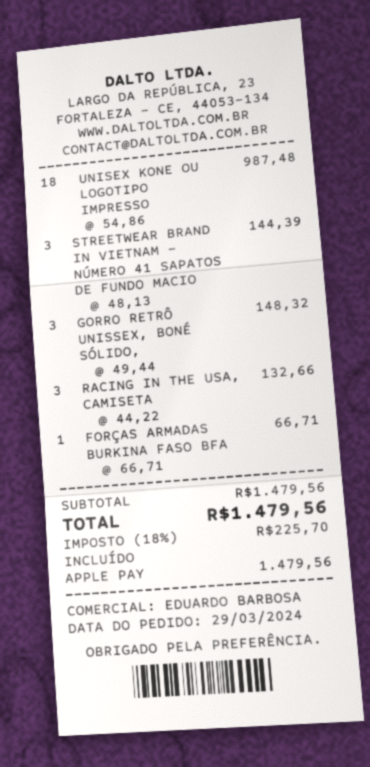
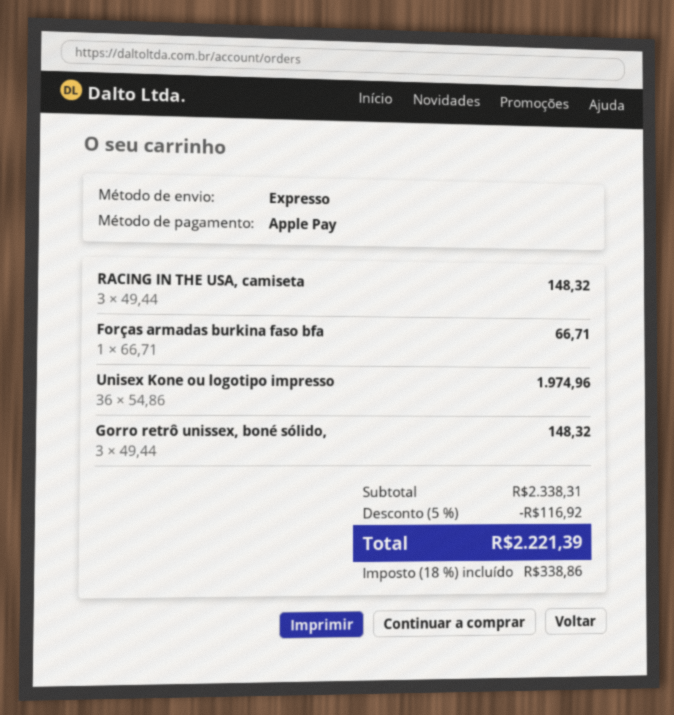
UNISEX KONE OU LOGOTIPO IMPRESSO: 18 x 54.86 = 987.48 -> 36 x 54.86 = 1974.96
STREETWEAR BRAND IN VIETNAM - NÚMERO 41 SAPATOS DE FUNDO MACIO: 3 x 48.13 = 144.39 -> none
RACING IN THE USA, CAMISETA: 3 x 44.22 = 132.66 -> 3 x 49.44 = 148.32
subtotal: 1479.56 -> 2338.31
discount: none -> 5% = 116.92
tax: 18% = 225.70 -> 18% = 338.86
total: 1479.56 -> 2221.39

